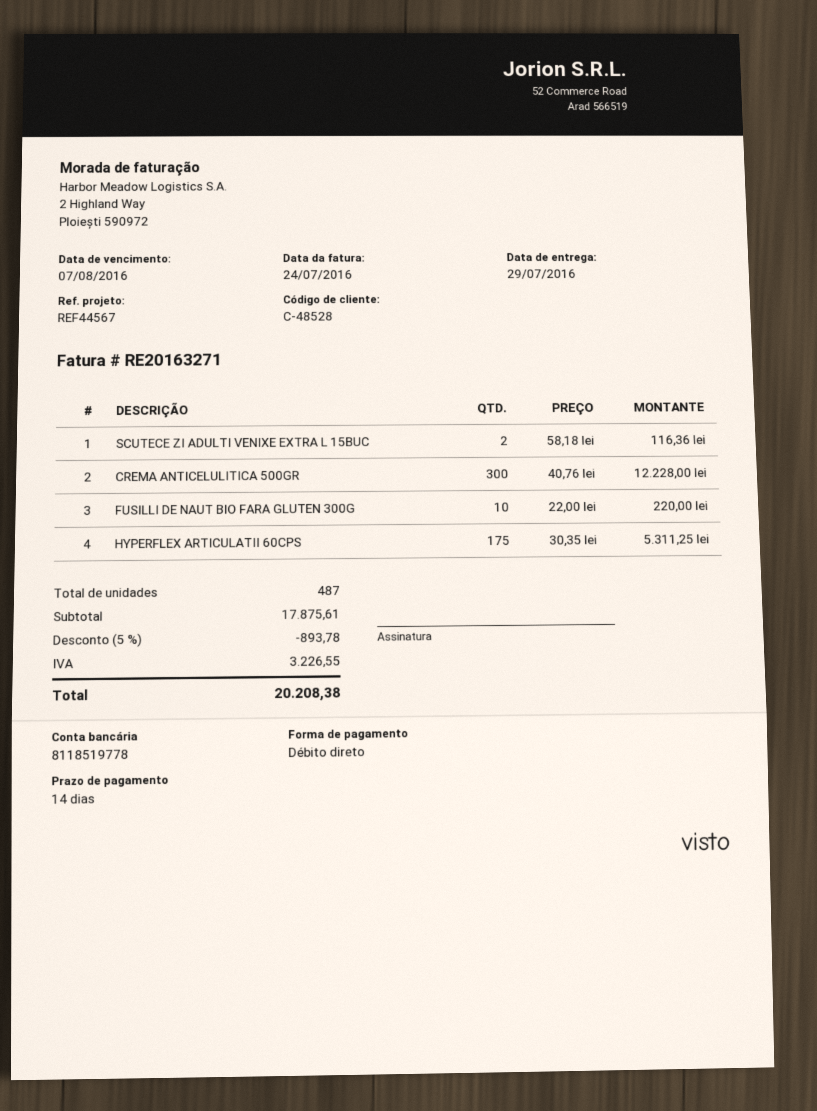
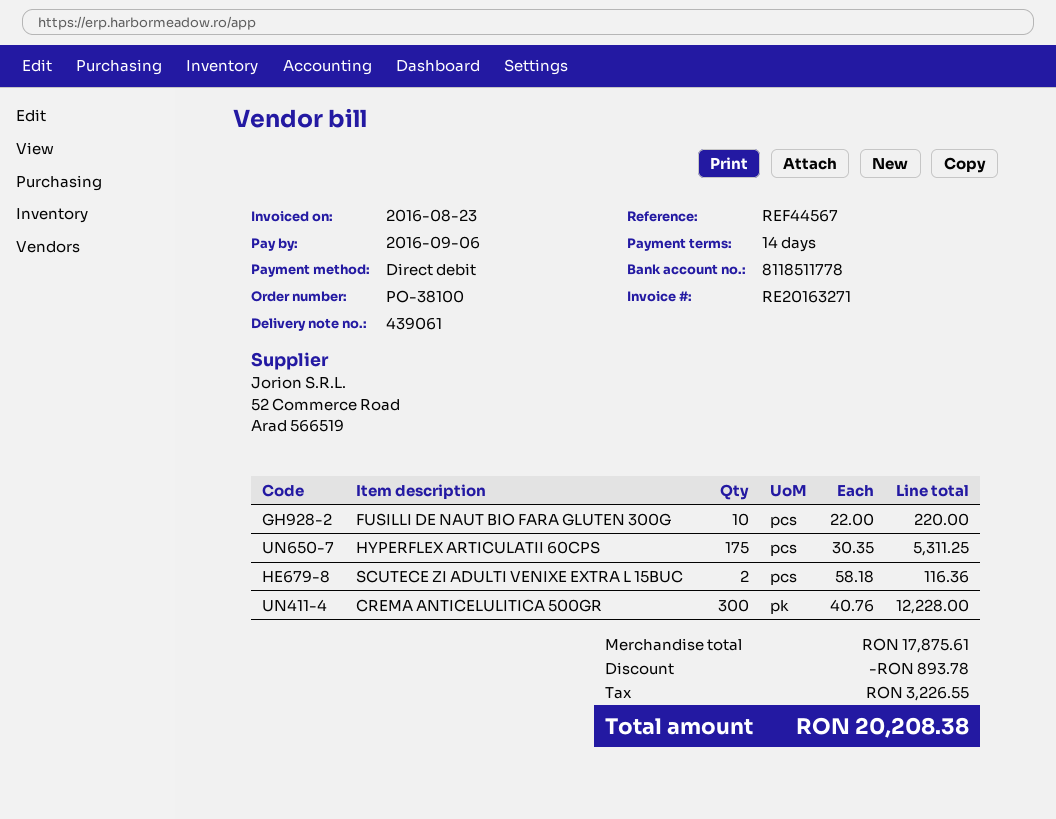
invoice date: 2016-07-24 -> 2016-08-23
due date: 2016-08-07 -> 2016-09-06
bank account: 8118519778 -> 8118511778

